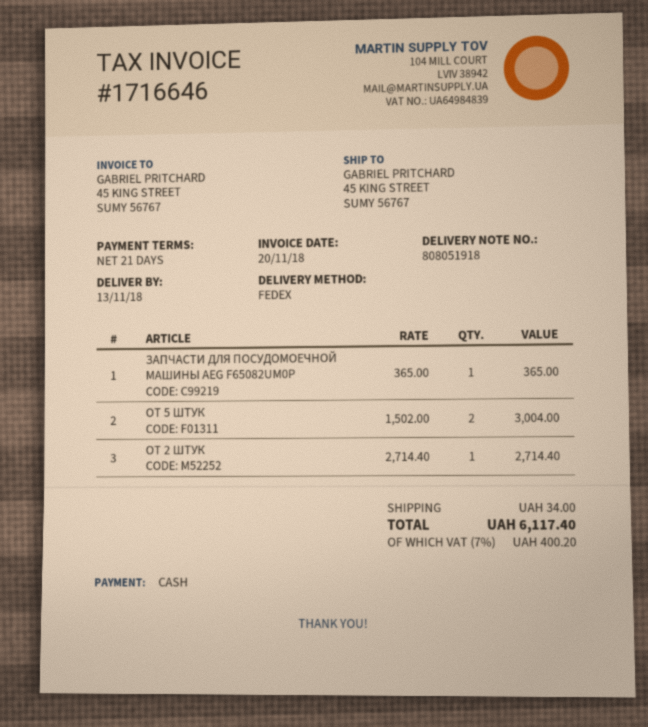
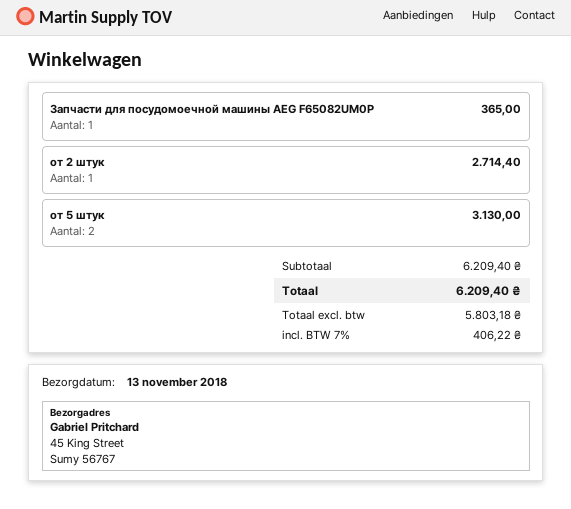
ОТ 5 ШТУК: 2 for 3004.00 -> 2 for 3130.00
shipping: 34.00 -> none
tax: 7% = 400.20 -> 7% = 406.22
total: 6117.40 -> 6209.40

